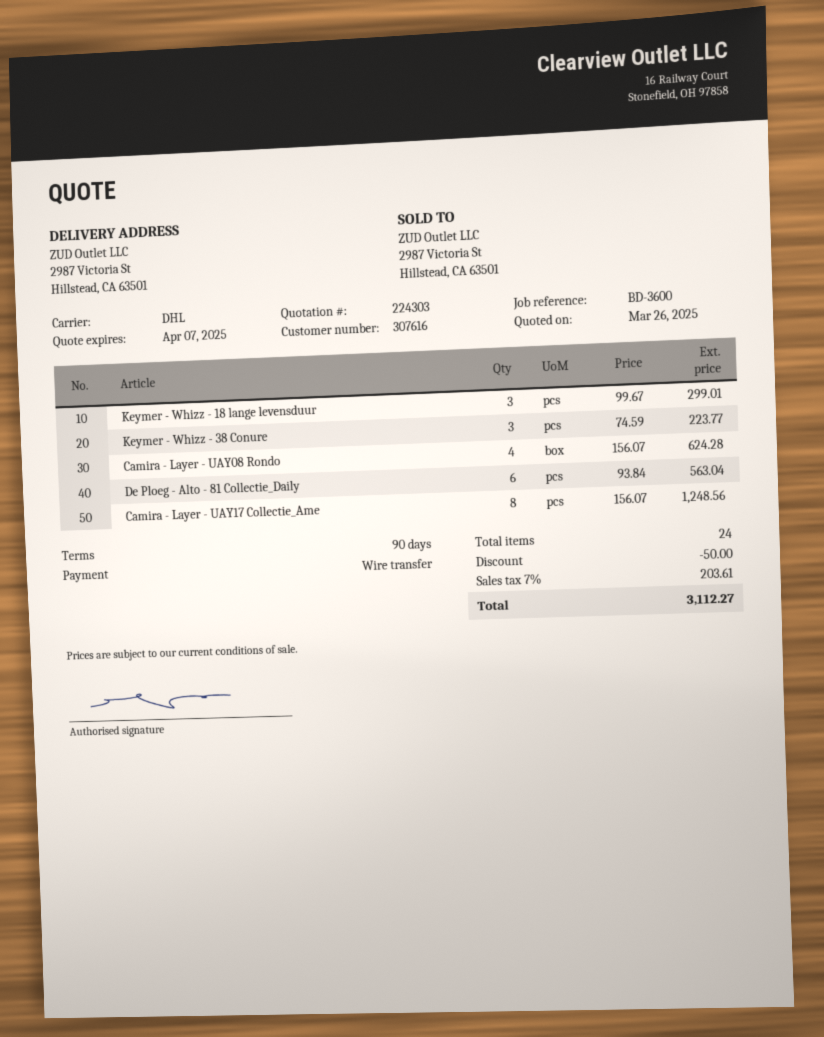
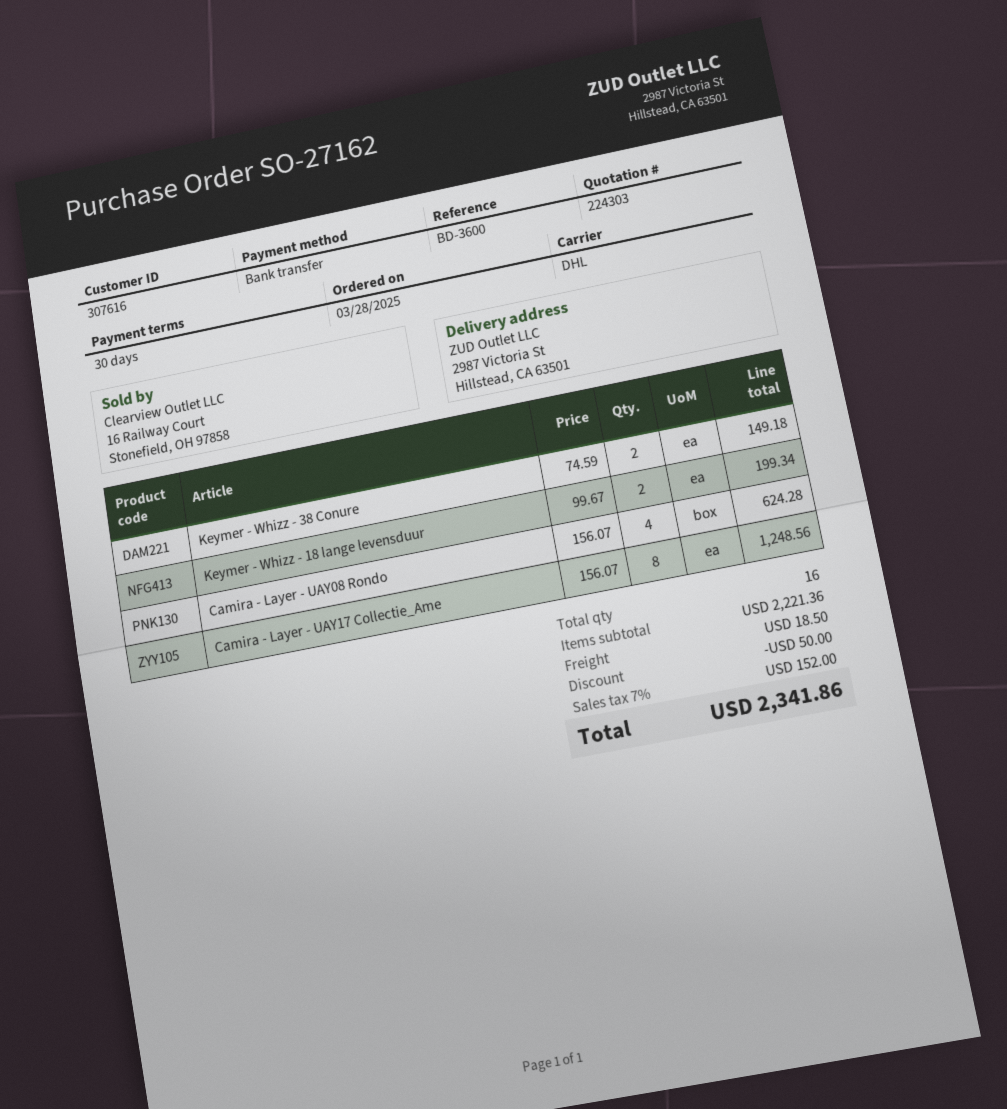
payment terms: 90 days -> 30 days
Keymer - Whizz - 18 lange levensduur: 3 x 99.67 = 299.01 -> 2 x 99.67 = 199.34
Keymer - Whizz - 38 Conure: 3 x 74.59 = 223.77 -> 2 x 74.59 = 149.18
De Ploeg - Alto - 81 Collectie_Daily: 6 x 93.84 = 563.04 -> none
total quantity: 24 -> 16
shipping: none -> 18.50
tax: 7% = 203.61 -> 7% = 152.00
total: 3112.27 -> 2341.86

